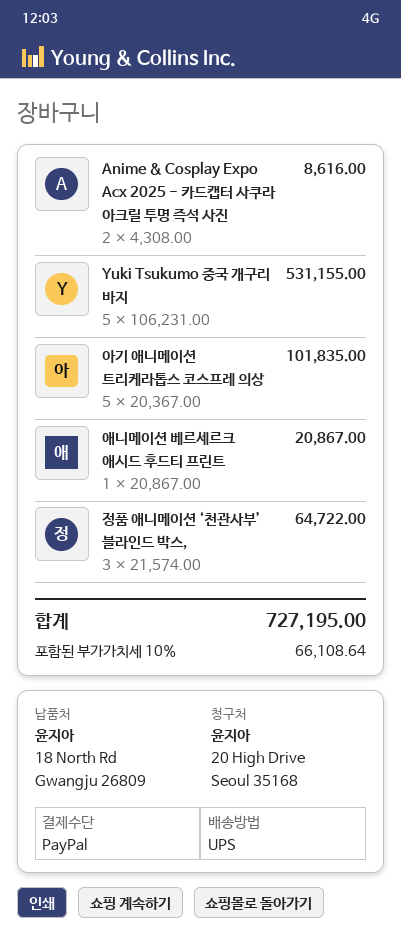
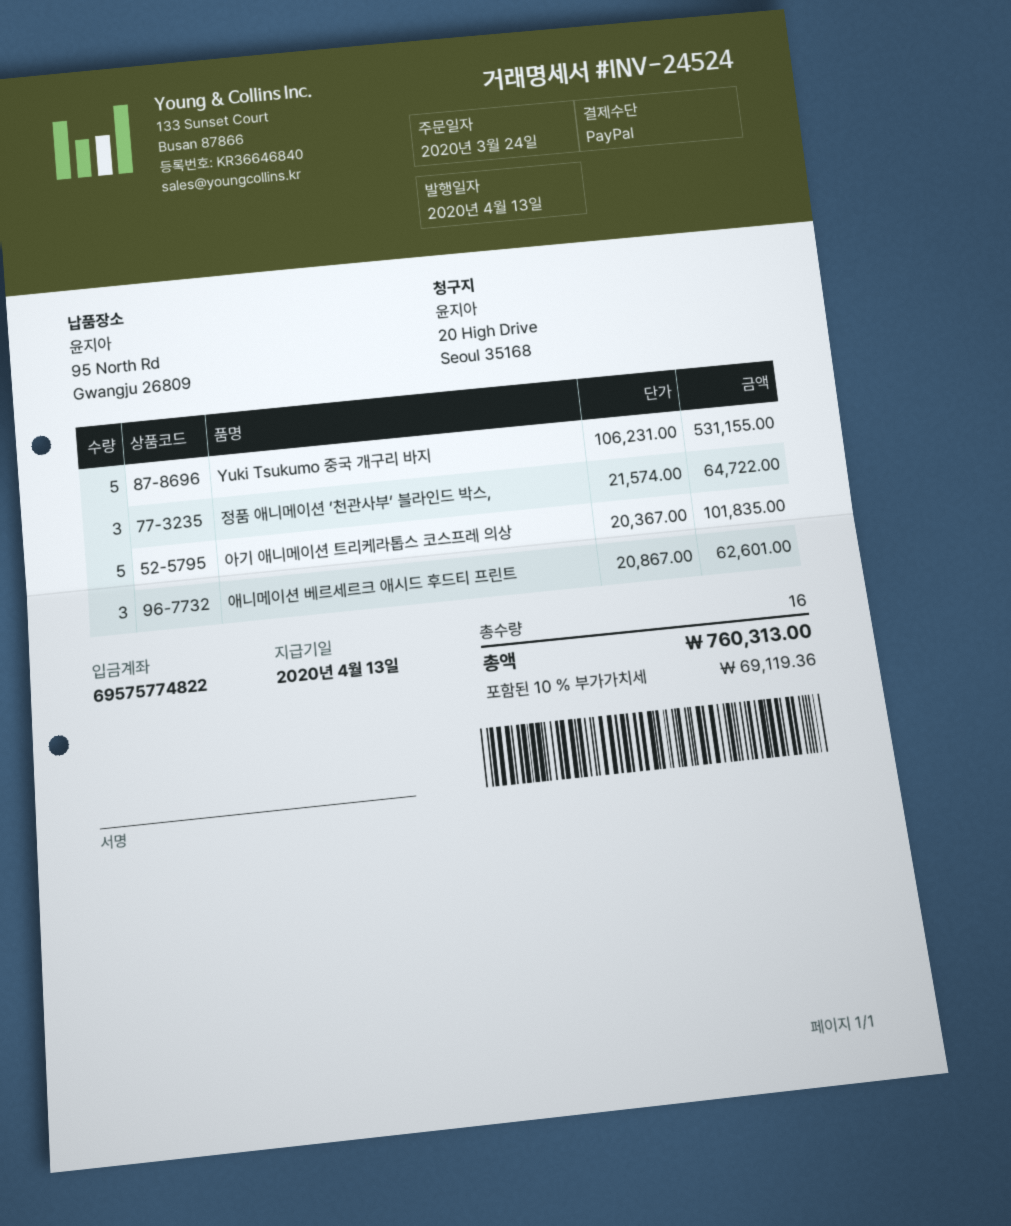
ship to: 18 North Rd, Gwangju 26809 -> 95 North Rd, Gwangju 26809
Anime & Cosplay Expo Acx 2025 - 카드캡터 사쿠라 아크릴 투명 즉석 사진: 2 x 4308.00 = 8616.00 -> none
애니메이션 베르세르크 애시드 후드티 프린트: 1 x 20867.00 = 20867.00 -> 3 x 20867.00 = 62601.00
tax: 10% = 66108.64 -> 10% = 69119.36
total: 727195.00 -> 760313.00

